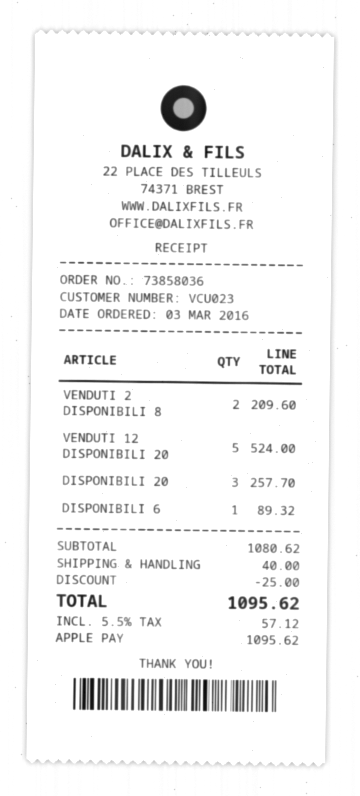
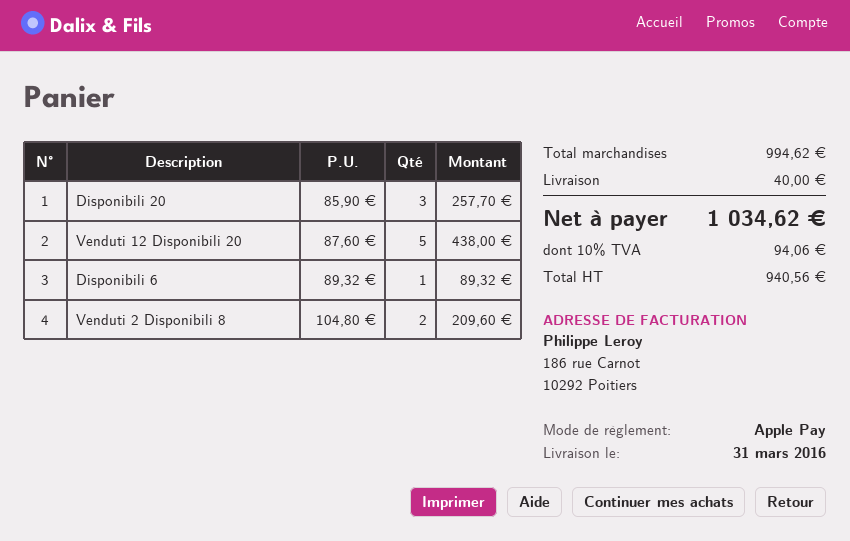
VENDUTI 12 DISPONIBILI 20: 5 for 524.00 -> 5 for 438.00
subtotal: 1080.62 -> 994.62
discount: 25.00 -> none
tax: 5.5% = 57.12 -> 10% = 94.06
total: 1095.62 -> 1034.62

